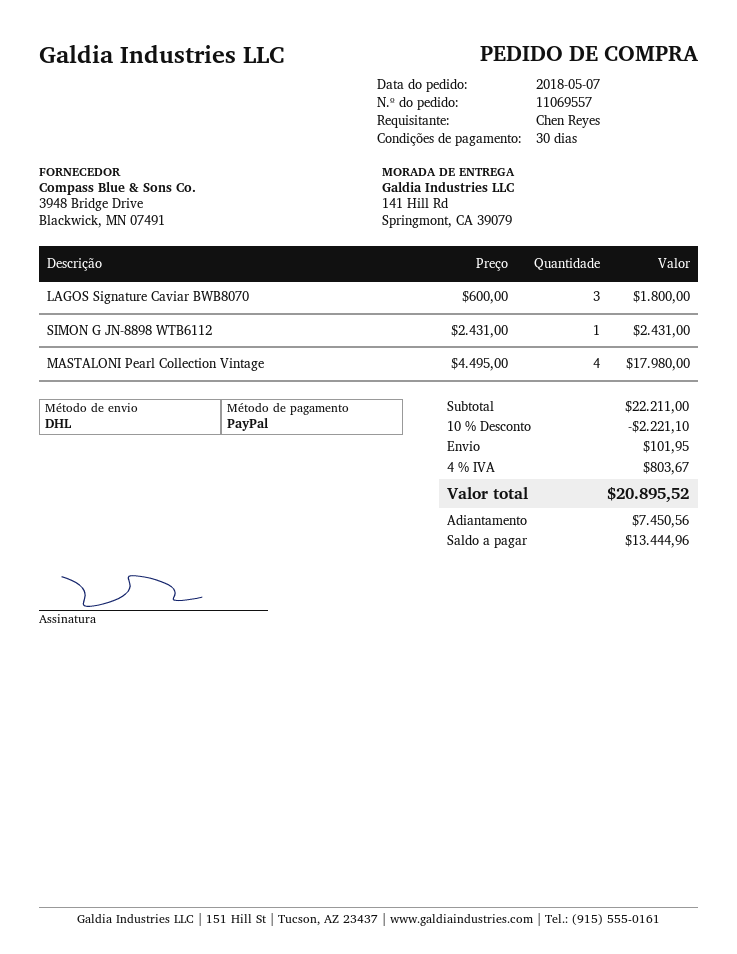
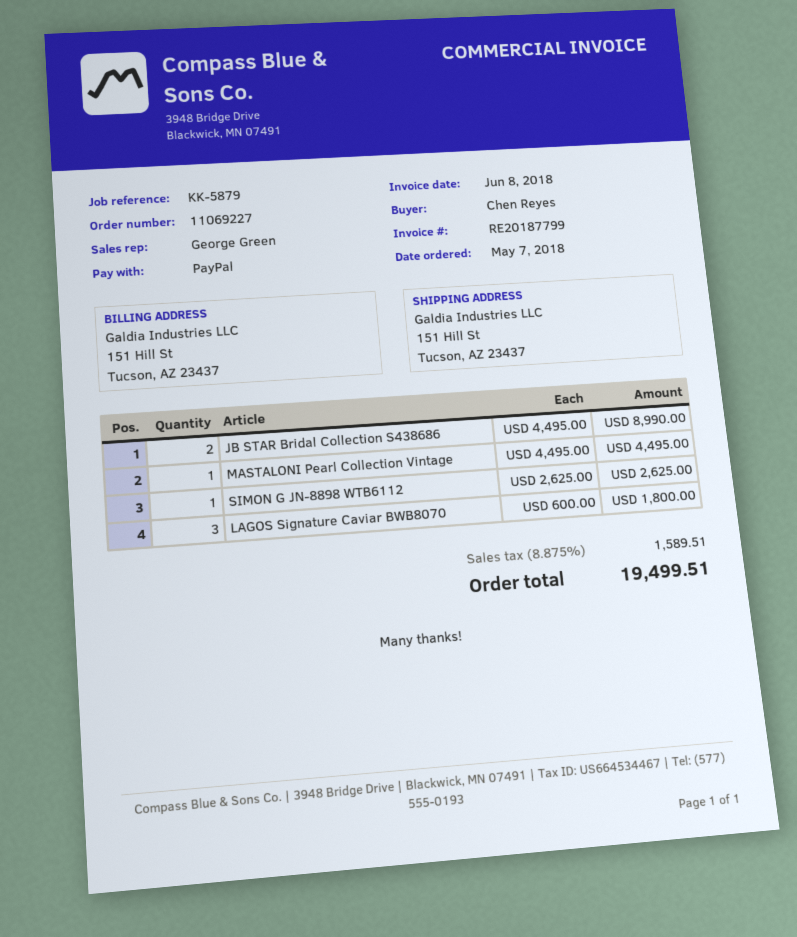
order number: 11069557 -> 11069227
ship to: 141 Hill Rd, Springmont, CA 39079 -> 151 Hill St, Tucson, AZ 23437
SIMON G JN-8898 WTB6112: 1 x 2431.00 = 2431.00 -> 1 x 2625.00 = 2625.00
MASTALONI Pearl Collection Vintage: 4 x 4495.00 = 17980.00 -> 1 x 4495.00 = 4495.00
JB STAR Bridal Collection S438686: none -> 2 x 4495.00 = 8990.00
discount: 10% = 2221.10 -> none
shipping: 101.95 -> none
tax: 4% = 803.67 -> 8.875% = 1589.51
total: 20895.52 -> 19499.51

